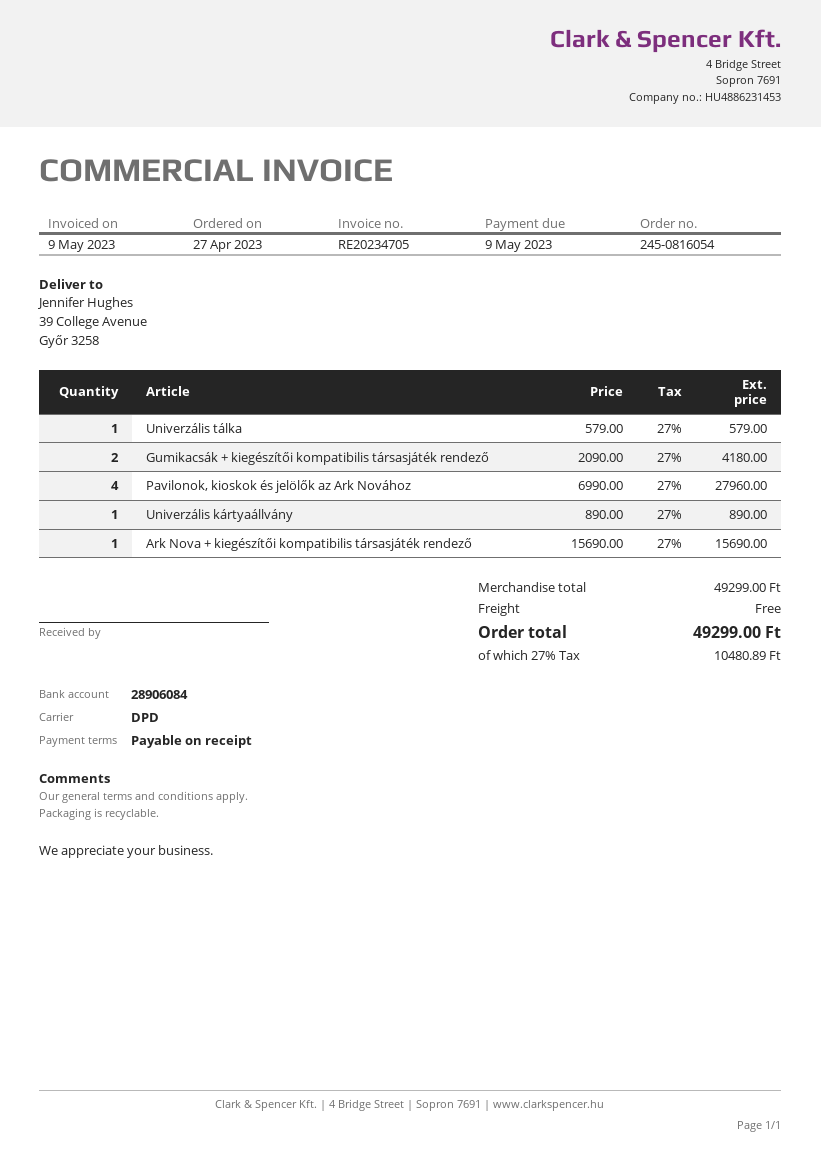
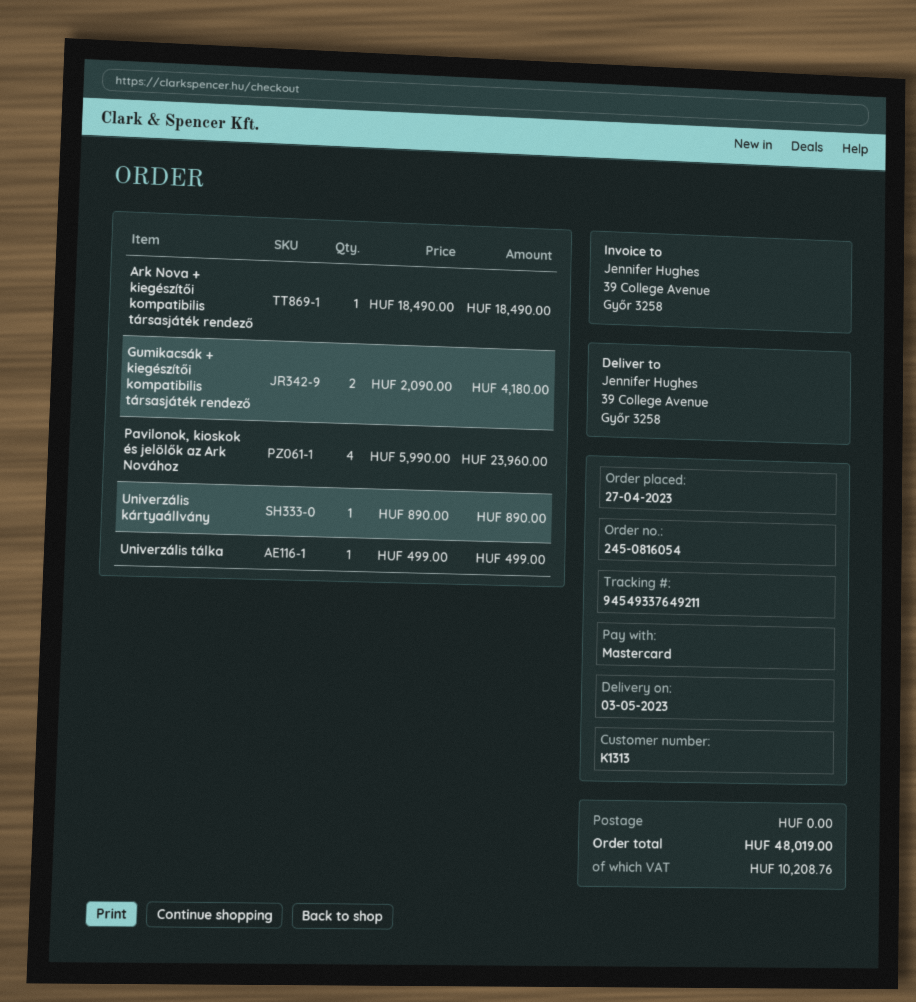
Univerzális tálka: 1 x 579.00 = 579.00 -> 1 x 499.00 = 499.00
Pavilonok, kioskok és jelölők az Ark Novához: 4 x 6990.00 = 27960.00 -> 4 x 5990.00 = 23960.00
Ark Nova + kiegészítői kompatibilis társasjáték rendező: 1 x 15690.00 = 15690.00 -> 1 x 18490.00 = 18490.00
tax: 10480.89 -> 10208.76
total: 49299.00 -> 48019.00

